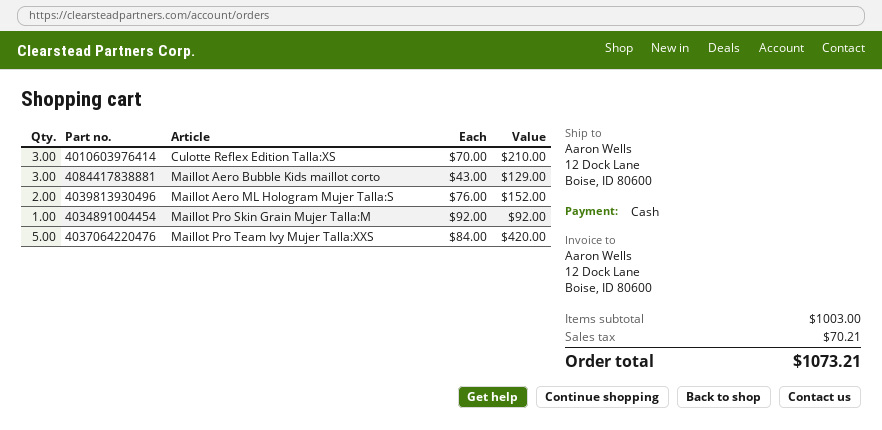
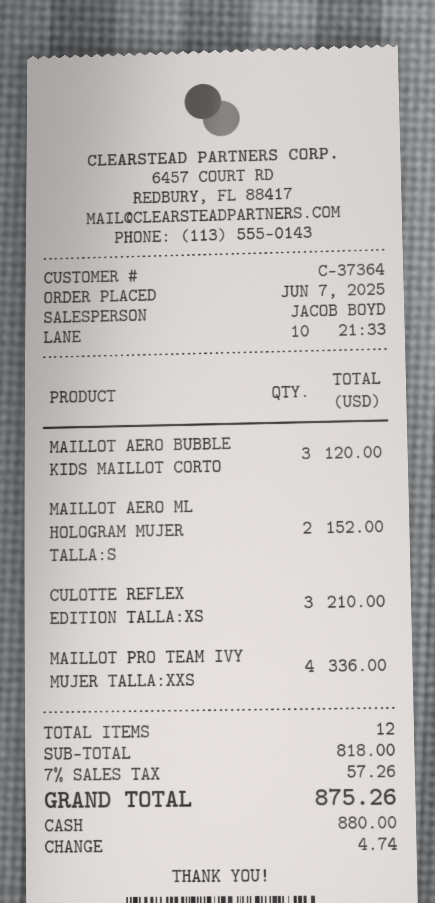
Maillot Aero Bubble Kids maillot corto: 3 for 129.00 -> 3 for 120.00
Maillot Pro Skin Grain Mujer Talla:M: 1 for 92.00 -> none
Maillot Pro Team Ivy Mujer Talla:XXS: 5 for 420.00 -> 4 for 336.00
subtotal: 1003.00 -> 818.00
tax: 70.21 -> 57.26
total: 1073.21 -> 875.26

